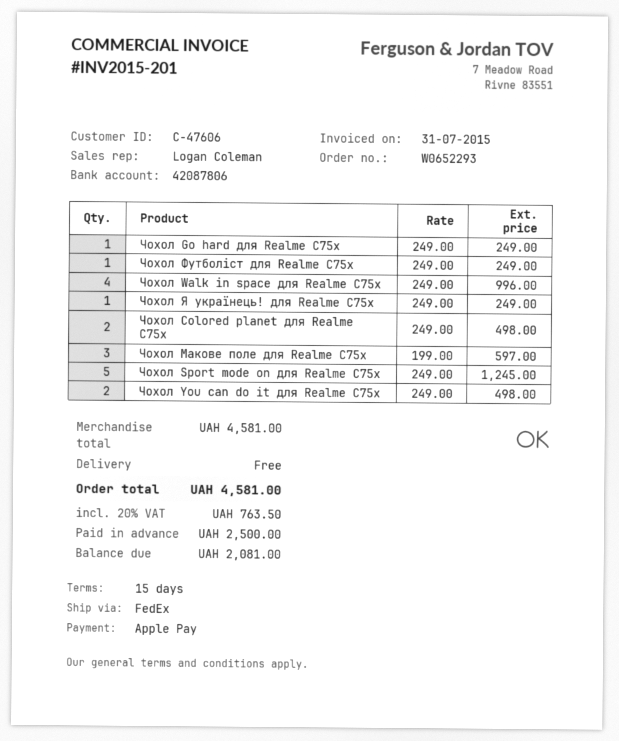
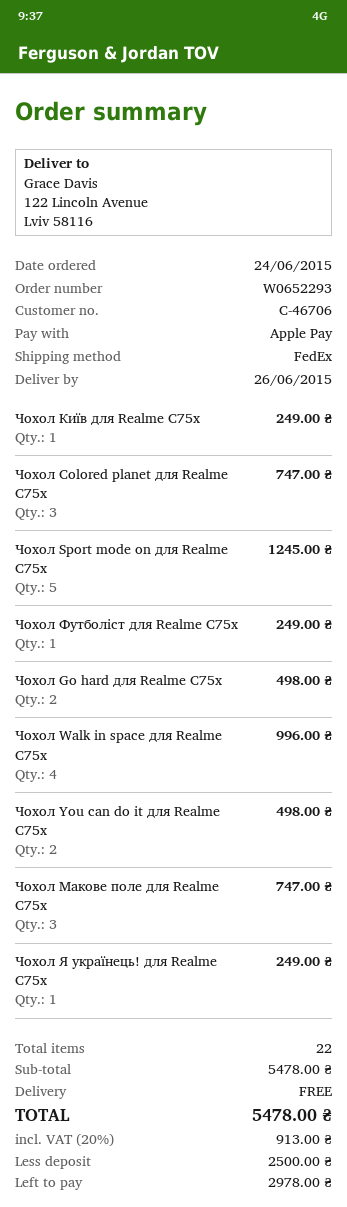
customer number: C-47606 -> C-46706
Чохол Go hard для Realme C75x: 1 for 249.00 -> 2 for 498.00
Чохол Colored planet для Realme C75x: 2 for 498.00 -> 3 for 747.00
Чохол Макове поле для Realme C75x: 3 for 597.00 -> 3 for 747.00
Чохол Київ для Realme C75x: none -> 1 for 249.00
subtotal: 4581.00 -> 5478.00
tax: 20% = 763.50 -> 20% = 913.00
total: 4581.00 -> 5478.00
balance: 2081.00 -> 2978.00

